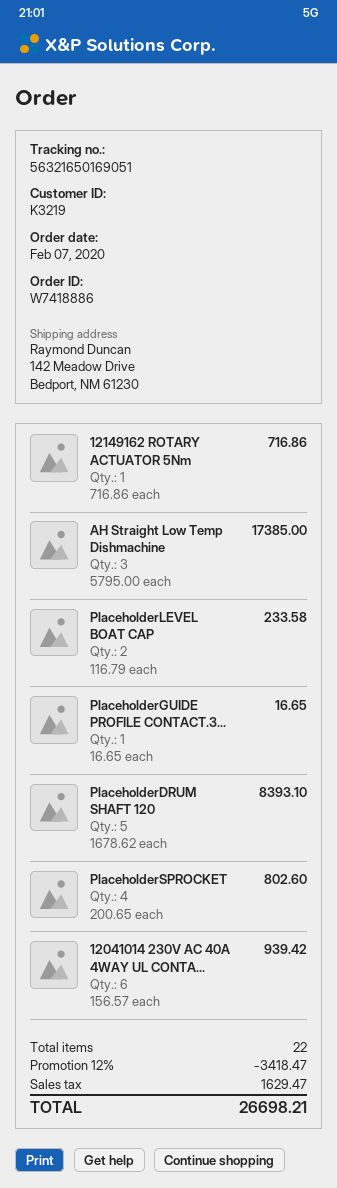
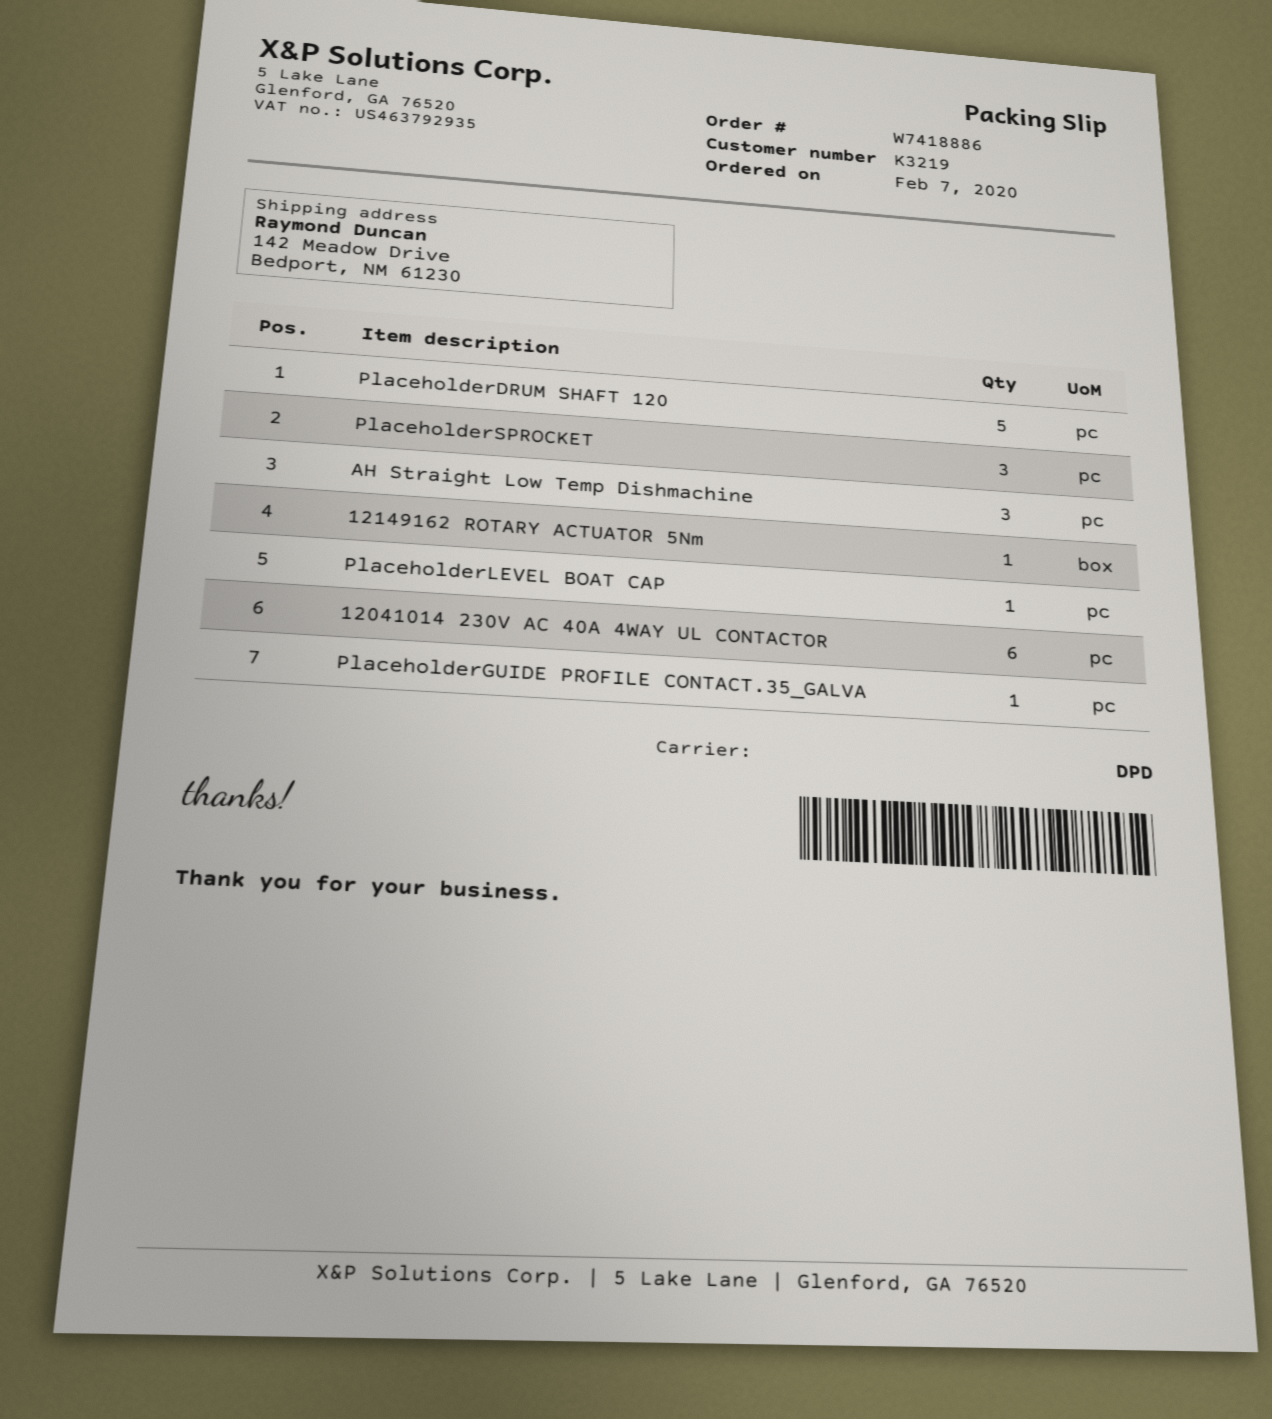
PlaceholderLEVEL BOAT CAP: 2 -> 1
PlaceholderSPROCKET: 4 -> 3

